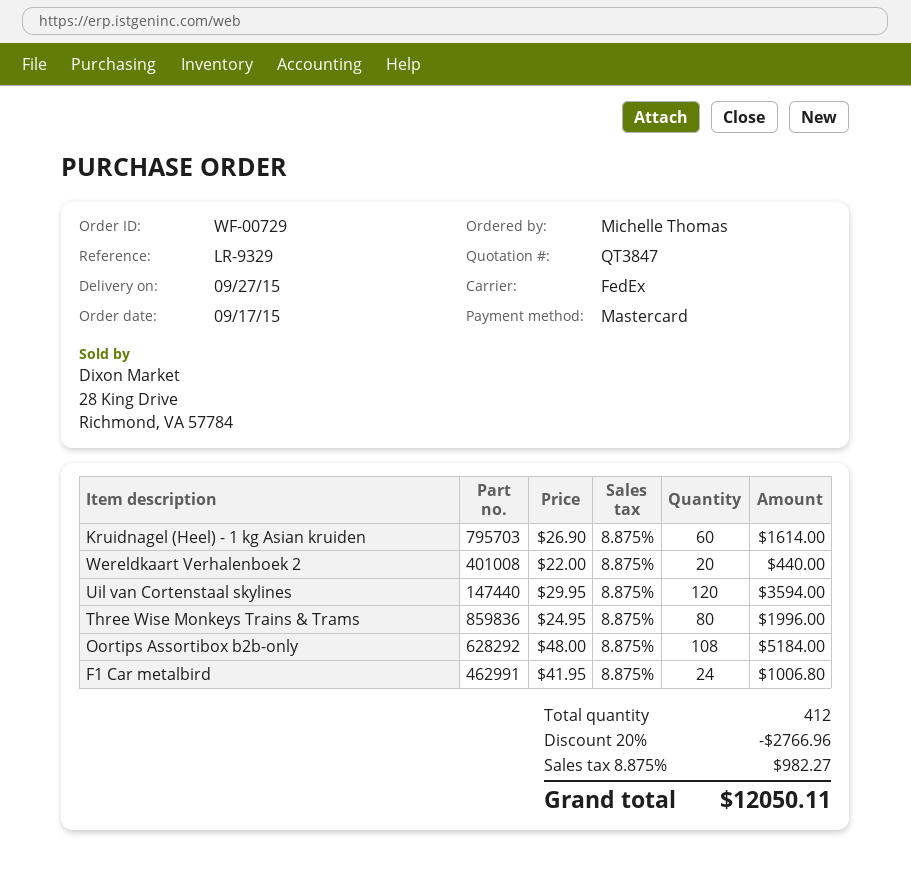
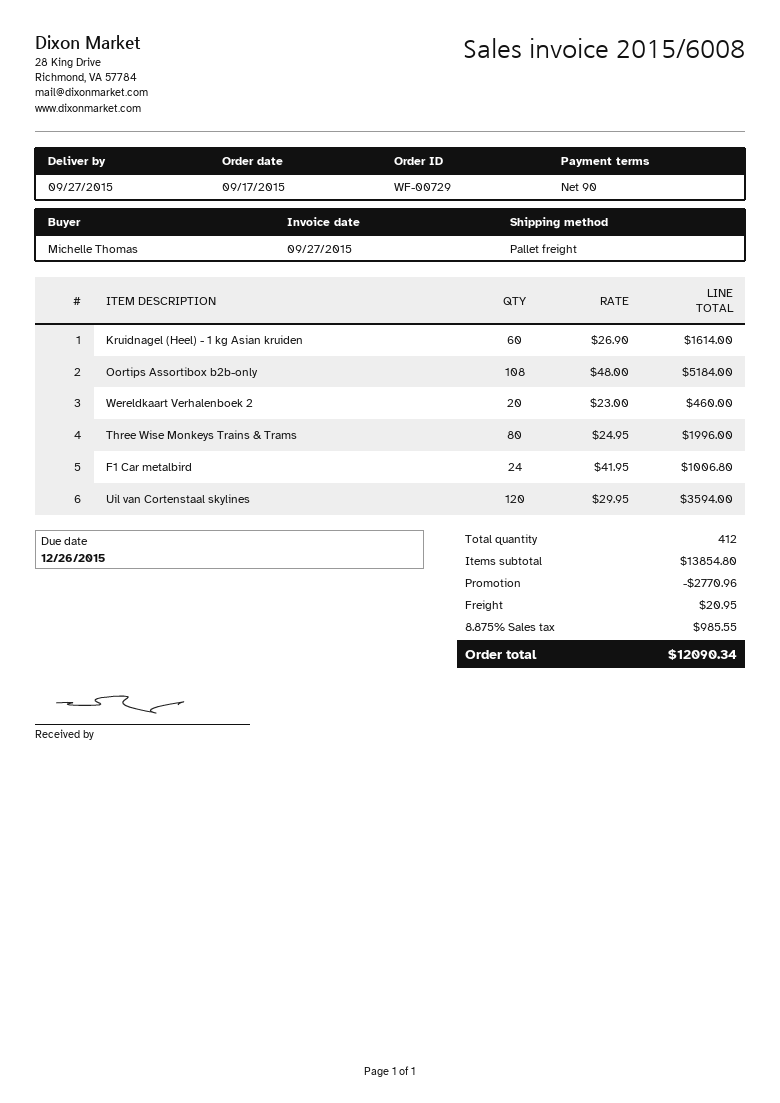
shipping method: FedEx -> pallet freight
Wereldkaart Verhalenboek 2: 20 x 22.00 = 440.00 -> 20 x 23.00 = 460.00
discount: 2766.96 -> 2770.96
shipping: none -> 20.95
tax: 8.875% = 982.27 -> 8.875% = 985.55
total: 12050.11 -> 12090.34

